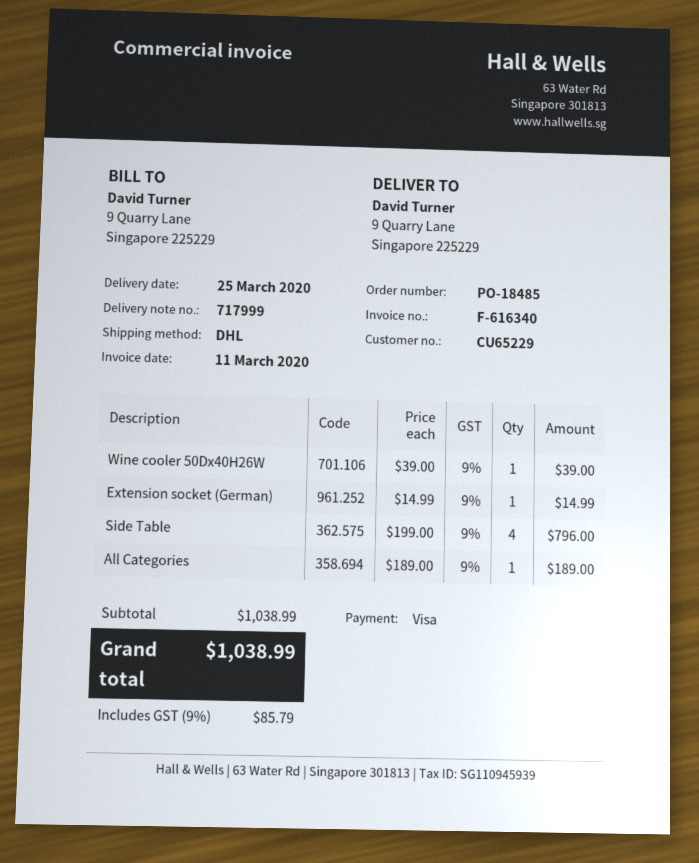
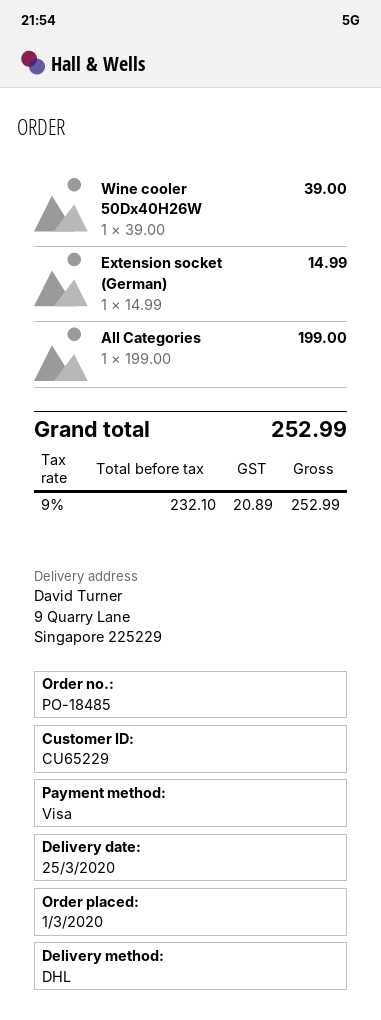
Side Table: 4 x 199.00 = 796.00 -> none
All Categories: 1 x 189.00 = 189.00 -> 1 x 199.00 = 199.00
tax: 9% = 85.79 -> 9% = 20.89
total: 1038.99 -> 252.99

